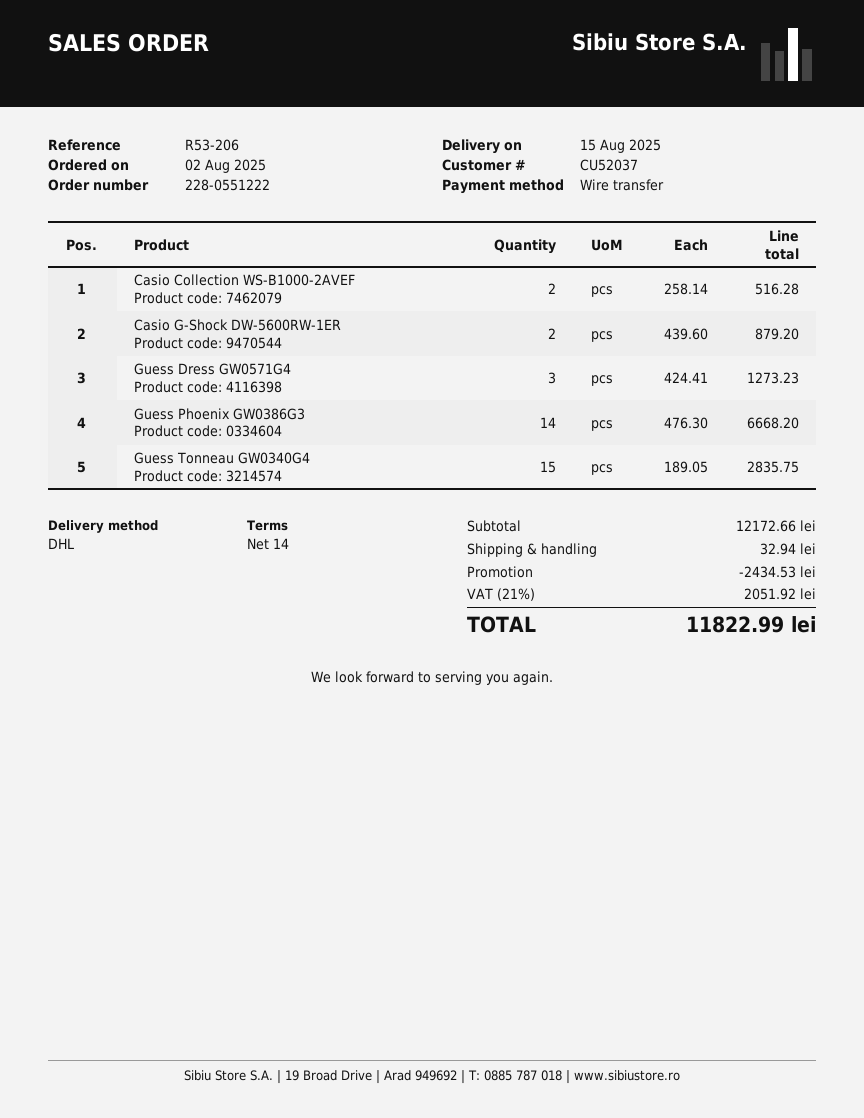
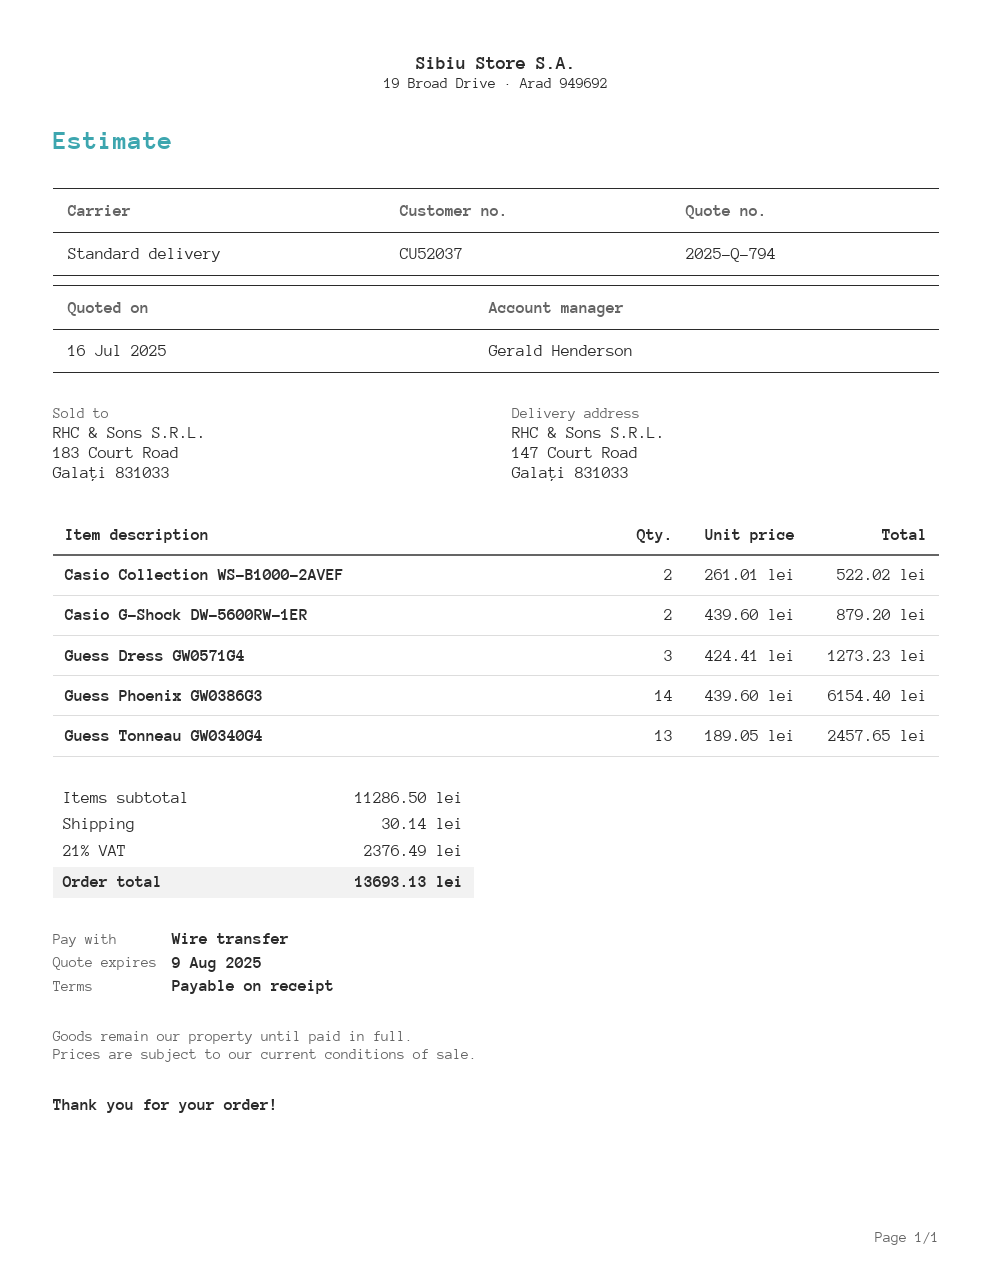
payment terms: 14 days -> on receipt
shipping method: DHL -> standard
Casio Collection WS-B1000-2AVEF: 2 x 258.14 = 516.28 -> 2 x 261.01 = 522.02
Guess Phoenix GW0386G3: 14 x 476.30 = 6668.20 -> 14 x 439.60 = 6154.40
Guess Tonneau GW0340G4: 15 x 189.05 = 2835.75 -> 13 x 189.05 = 2457.65
subtotal: 12172.66 -> 11286.50
discount: 2434.53 -> none
shipping: 32.94 -> 30.14
tax: 21% = 2051.92 -> 21% = 2376.49
total: 11822.99 -> 13693.13

